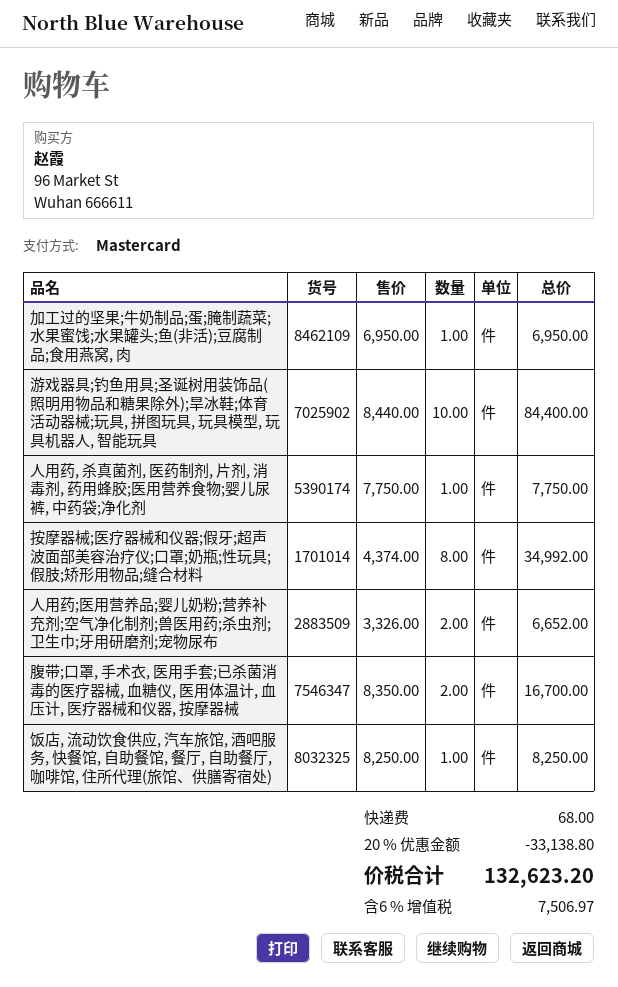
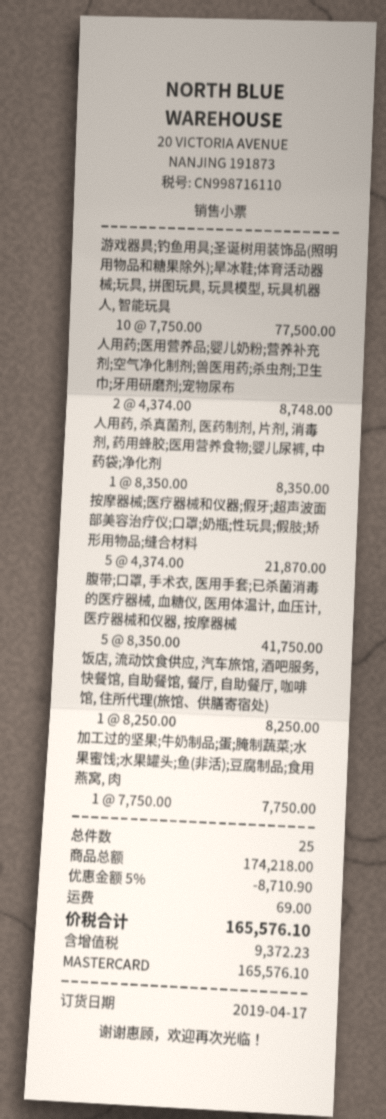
加工过的坚果;牛奶制品;蛋;腌制蔬菜;水果蜜饯;水果罐头;鱼(非活);豆腐制品;食用燕窝, 肉: 1 x 6950.00 = 6950.00 -> 1 x 7750.00 = 7750.00
游戏器具;钓鱼用具;圣诞树用装饰品(照明用物品和糖果除外);旱冰鞋;体育活动器械;玩具, 拼图玩具, 玩具模型, 玩具机器人, 智能玩具: 10 x 8440.00 = 84400.00 -> 10 x 7750.00 = 77500.00
人用药, 杀真菌剂, 医药制剂, 片剂, 消毒剂, 药用蜂胶;医用营养食物;婴儿尿裤, 中药袋;净化剂: 1 x 7750.00 = 7750.00 -> 1 x 8350.00 = 8350.00
按摩器械;医疗器械和仪器;假牙;超声波面部美容治疗仪;口罩;奶瓶;性玩具;假肢;矫形用物品;缝合材料: 8 x 4374.00 = 34992.00 -> 5 x 4374.00 = 21870.00
人用药;医用营养品;婴儿奶粉;营养补充剂;空气净化制剂;兽医用药;杀虫剂;卫生巾;牙用研磨剂;宠物尿布: 2 x 3326.00 = 6652.00 -> 2 x 4374.00 = 8748.00
腹带;口罩, 手术衣, 医用手套;已杀菌消毒的医疗器械, 血糖仪, 医用体温计, 血压计, 医疗器械和仪器, 按摩器械: 2 x 8350.00 = 16700.00 -> 5 x 8350.00 = 41750.00
discount: 20% = 33138.80 -> 5% = 8710.90
shipping: 68.00 -> 69.00
tax: 7506.97 -> 9372.23
total: 132623.20 -> 165576.10

